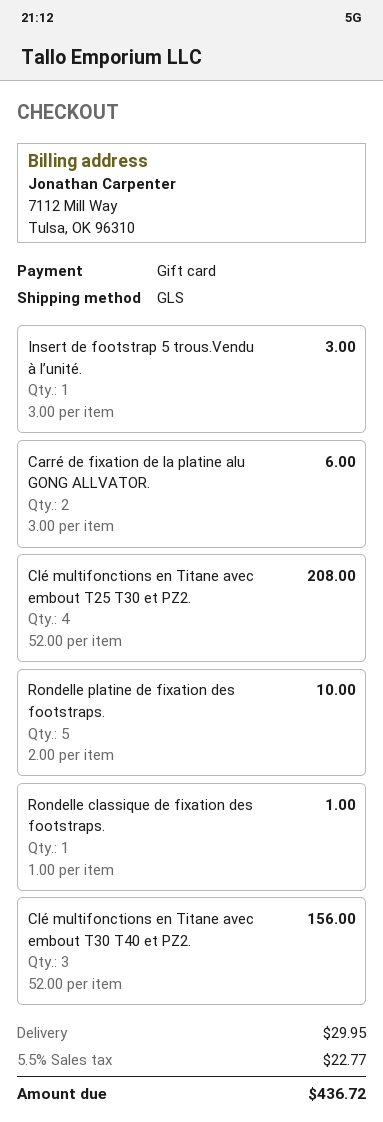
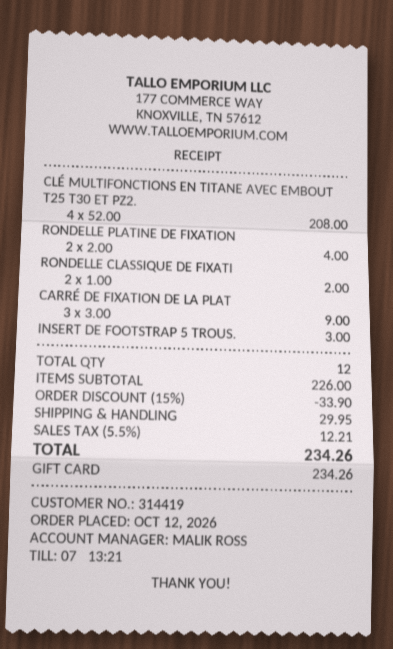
Carré de fixation de la platine alu GONG ALLVATOR.: 2 x 3.00 = 6.00 -> 3 x 3.00 = 9.00
Rondelle platine de fixation des footstraps.: 5 x 2.00 = 10.00 -> 2 x 2.00 = 4.00
Rondelle classique de fixation des footstraps.: 1 x 1.00 = 1.00 -> 2 x 1.00 = 2.00
Clé multifonctions en Titane avec embout T30 T40 et PZ2.: 3 x 52.00 = 156.00 -> none
discount: none -> 15% = 33.90
tax: 5.5% = 22.77 -> 5.5% = 12.21
total: 436.72 -> 234.26

